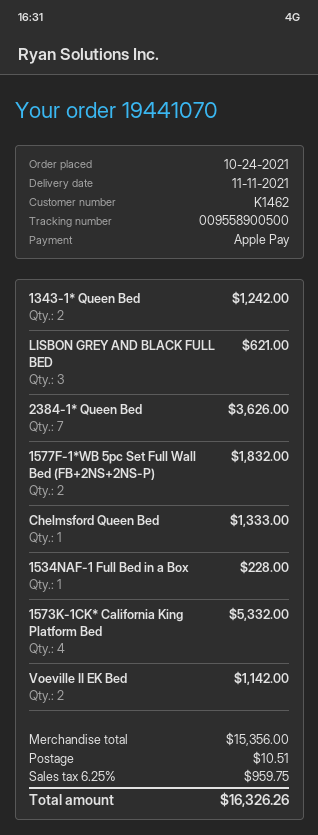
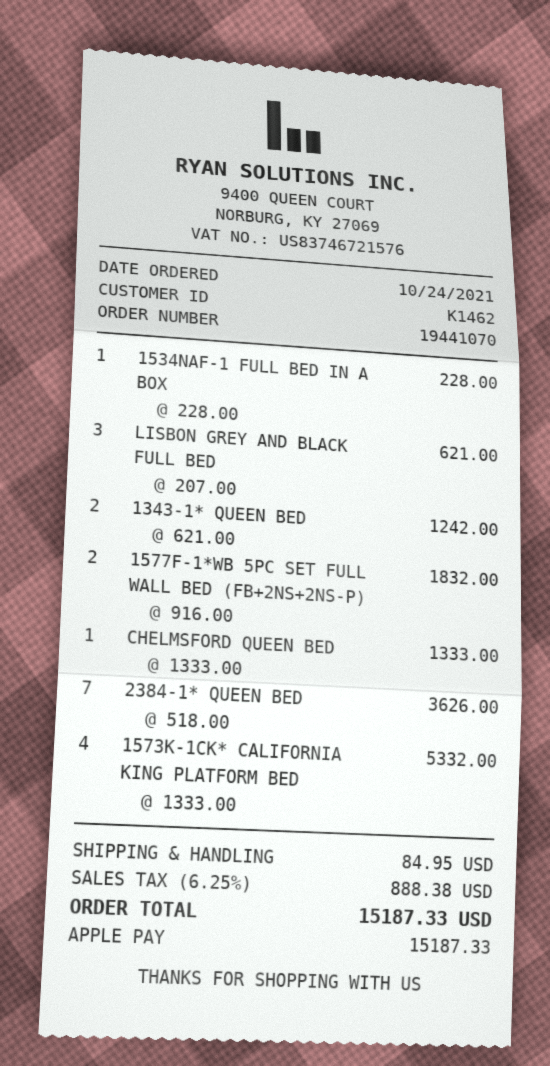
Voeville II EK Bed: 2 for 1142.00 -> none
shipping: 10.51 -> 84.95
tax: 6.25% = 959.75 -> 6.25% = 888.38
total: 16326.26 -> 15187.33

